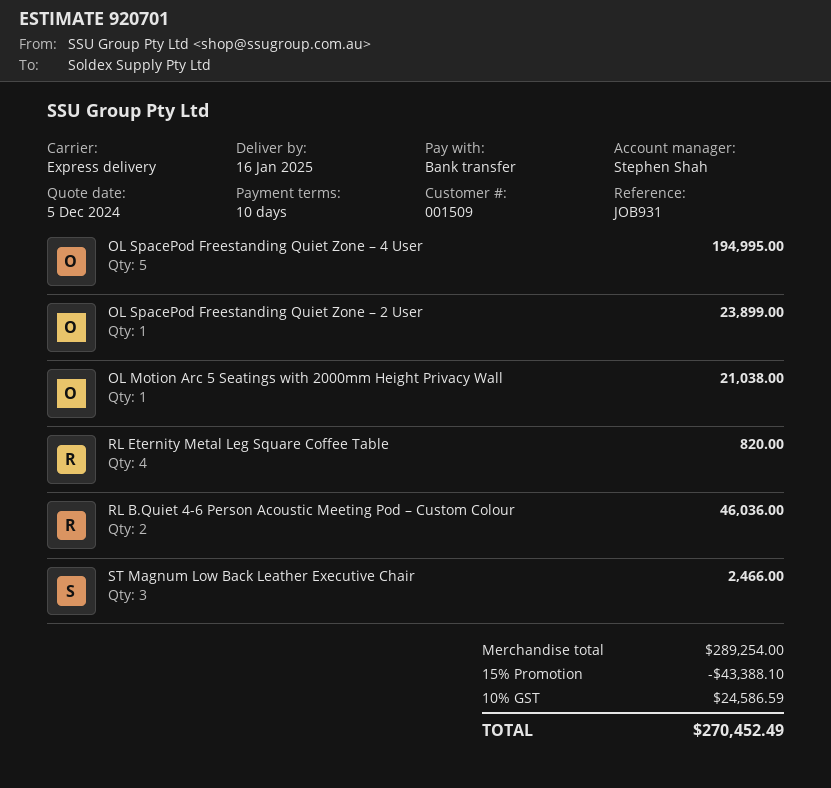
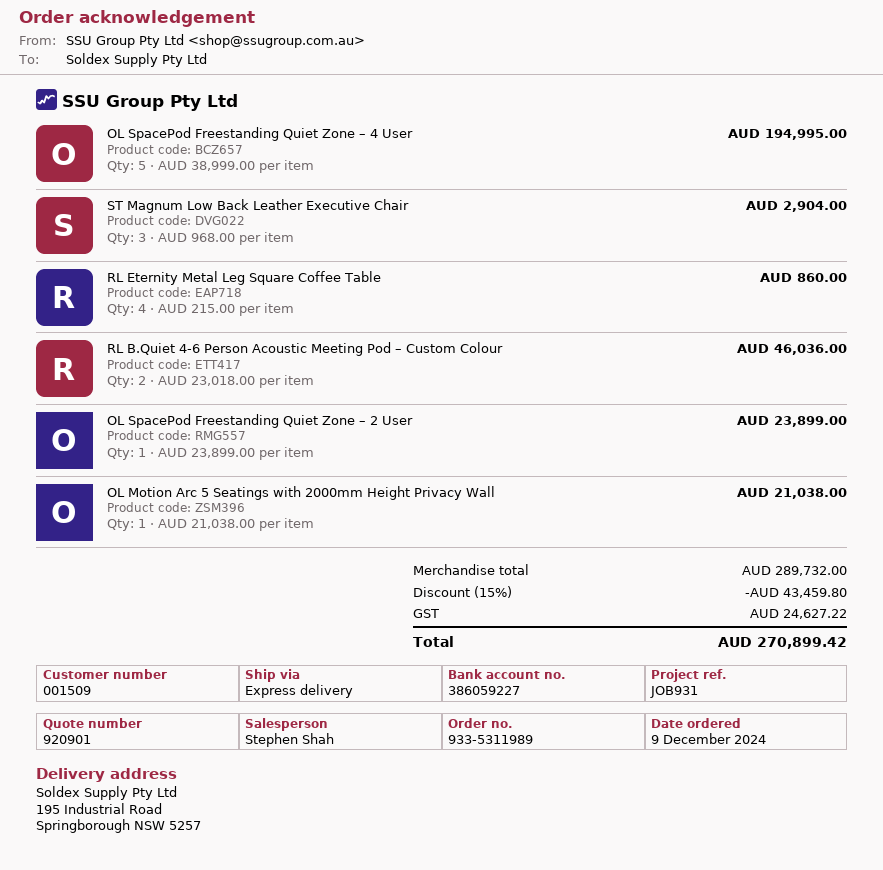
quote number: 920701 -> 920901
RL Eternity Metal Leg Square Coffee Table: 4 for 820.00 -> 4 for 860.00
ST Magnum Low Back Leather Executive Chair: 3 for 2466.00 -> 3 for 2904.00
subtotal: 289254.00 -> 289732.00
discount: 15% = 43388.10 -> 15% = 43459.80
tax: 24586.59 -> 24627.22
total: 270452.49 -> 270899.42

